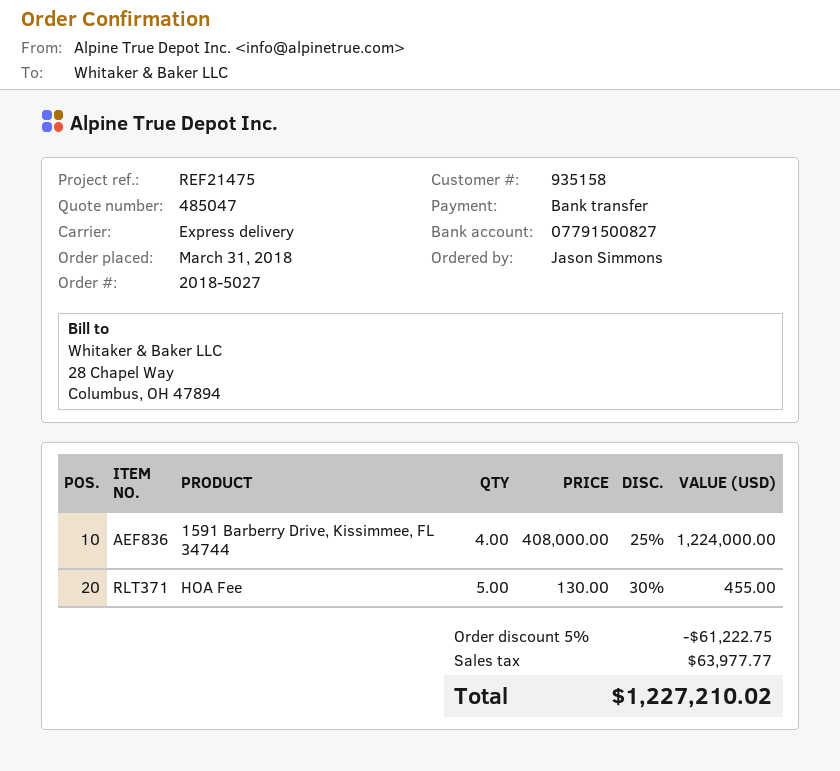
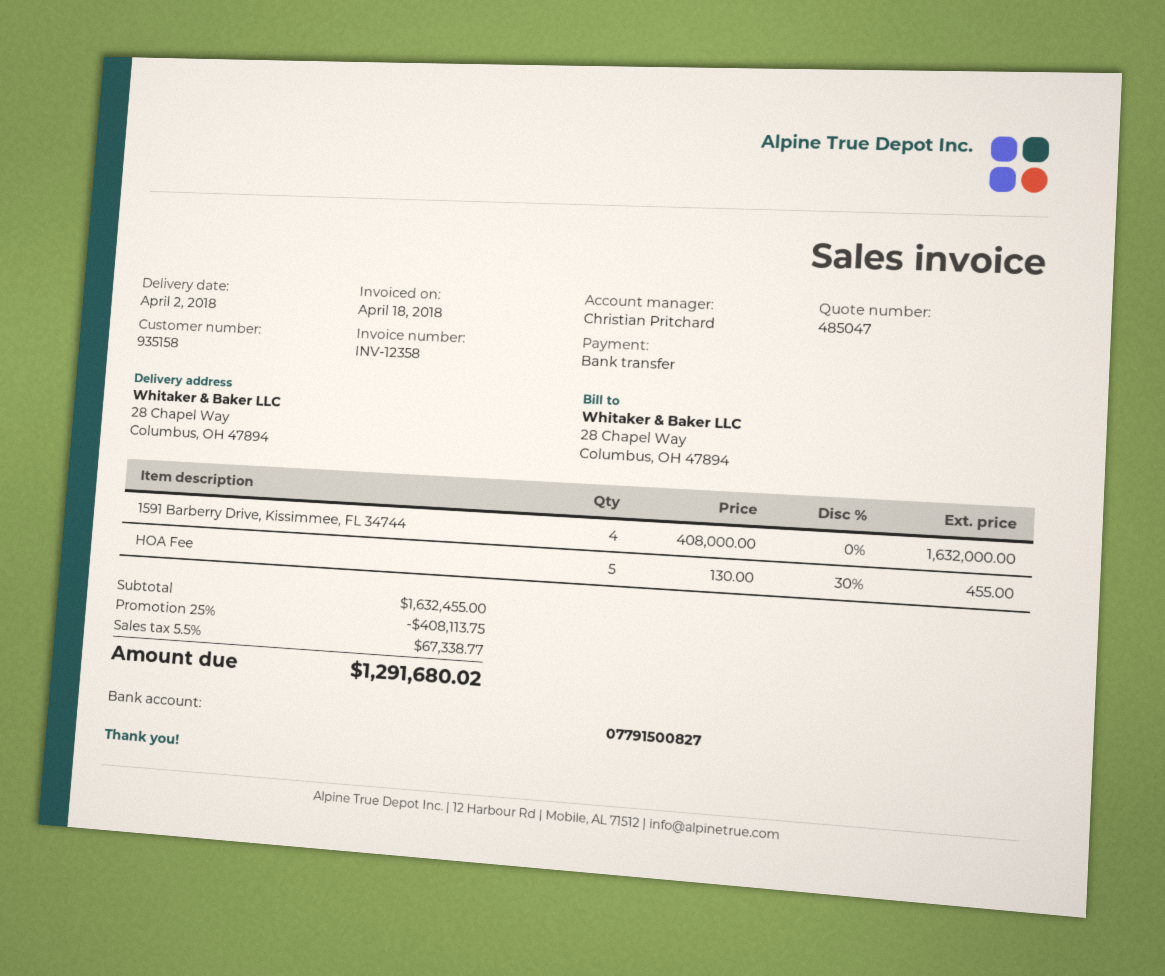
1591 Barberry Drive, Kissimmee, FL 34744: 4 x 408000.00 - 25% = 1224000.00 -> 4 x 408000.00 = 1632000.00
discount: 5% = 61222.75 -> 25% = 408113.75
tax: 63977.77 -> 67338.77
total: 1227210.02 -> 1291680.02

